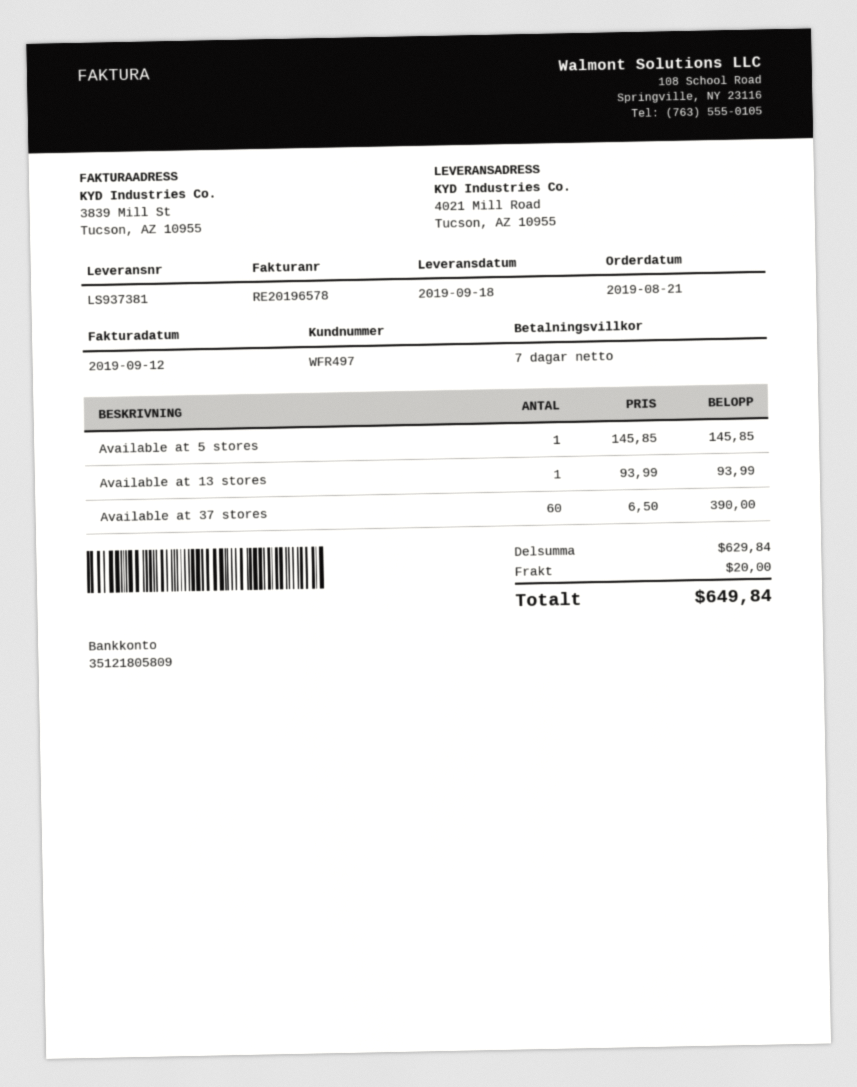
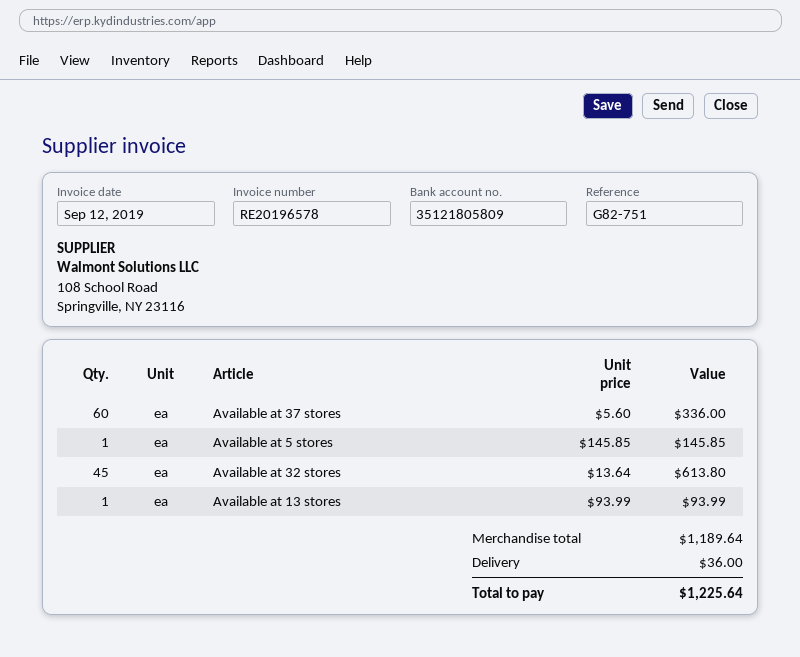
Available at 37 stores: 60 x 6.50 = 390.00 -> 60 x 5.60 = 336.00
Available at 32 stores: none -> 45 x 13.64 = 613.80
subtotal: 629.84 -> 1189.64
shipping: 20.00 -> 36.00
total: 649.84 -> 1225.64

